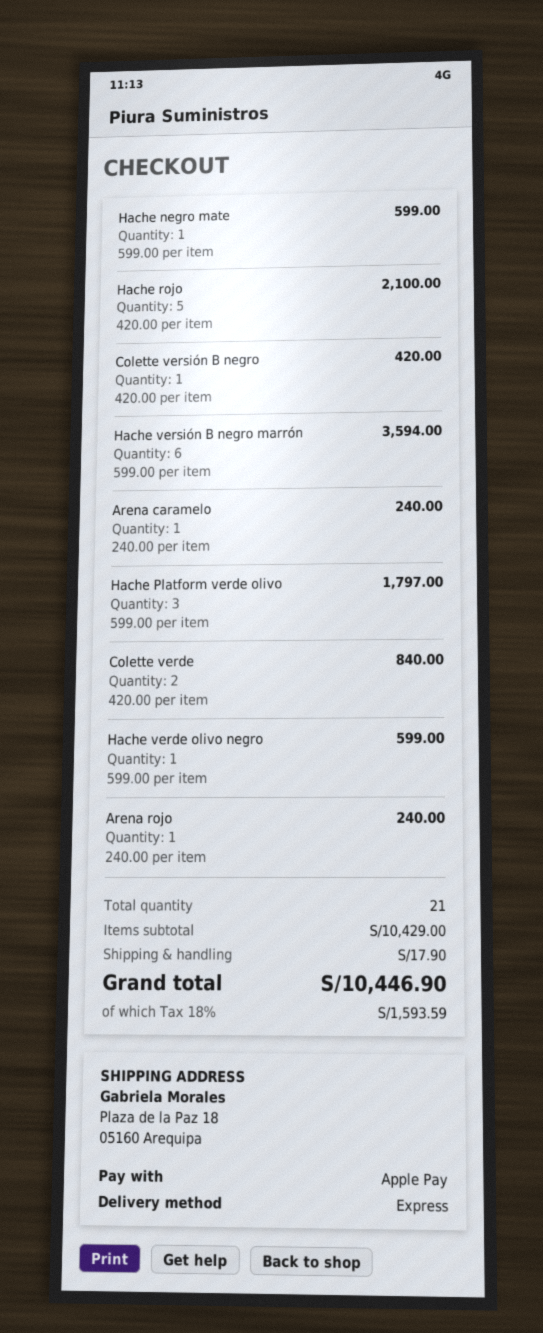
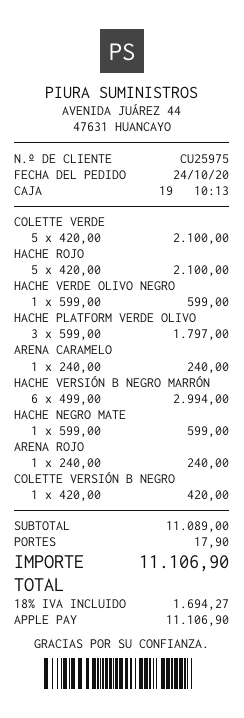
Hache versión B negro marrón: 6 x 599.00 = 3594.00 -> 6 x 499.00 = 2994.00
Colette verde: 2 x 420.00 = 840.00 -> 5 x 420.00 = 2100.00
subtotal: 10429.00 -> 11089.00
tax: 18% = 1593.59 -> 18% = 1694.27
total: 10446.90 -> 11106.90

